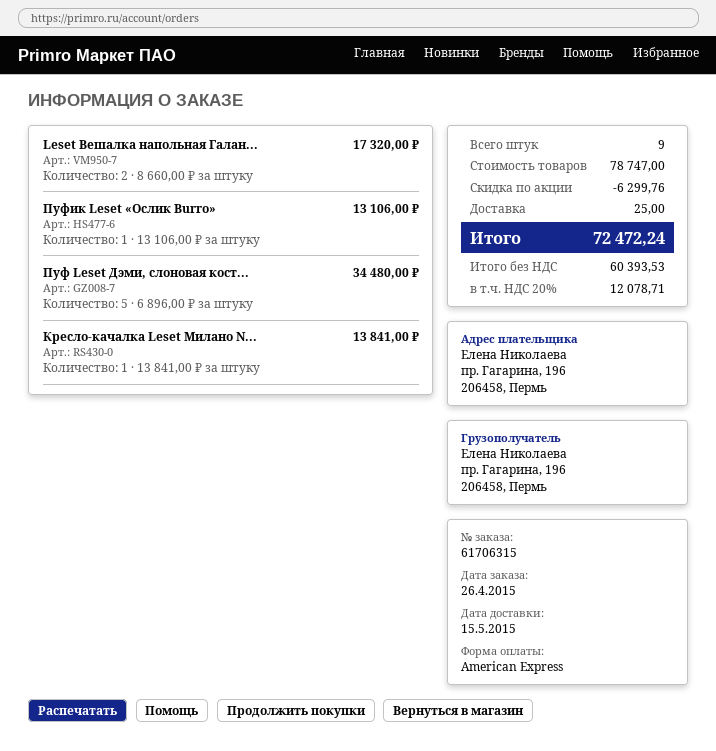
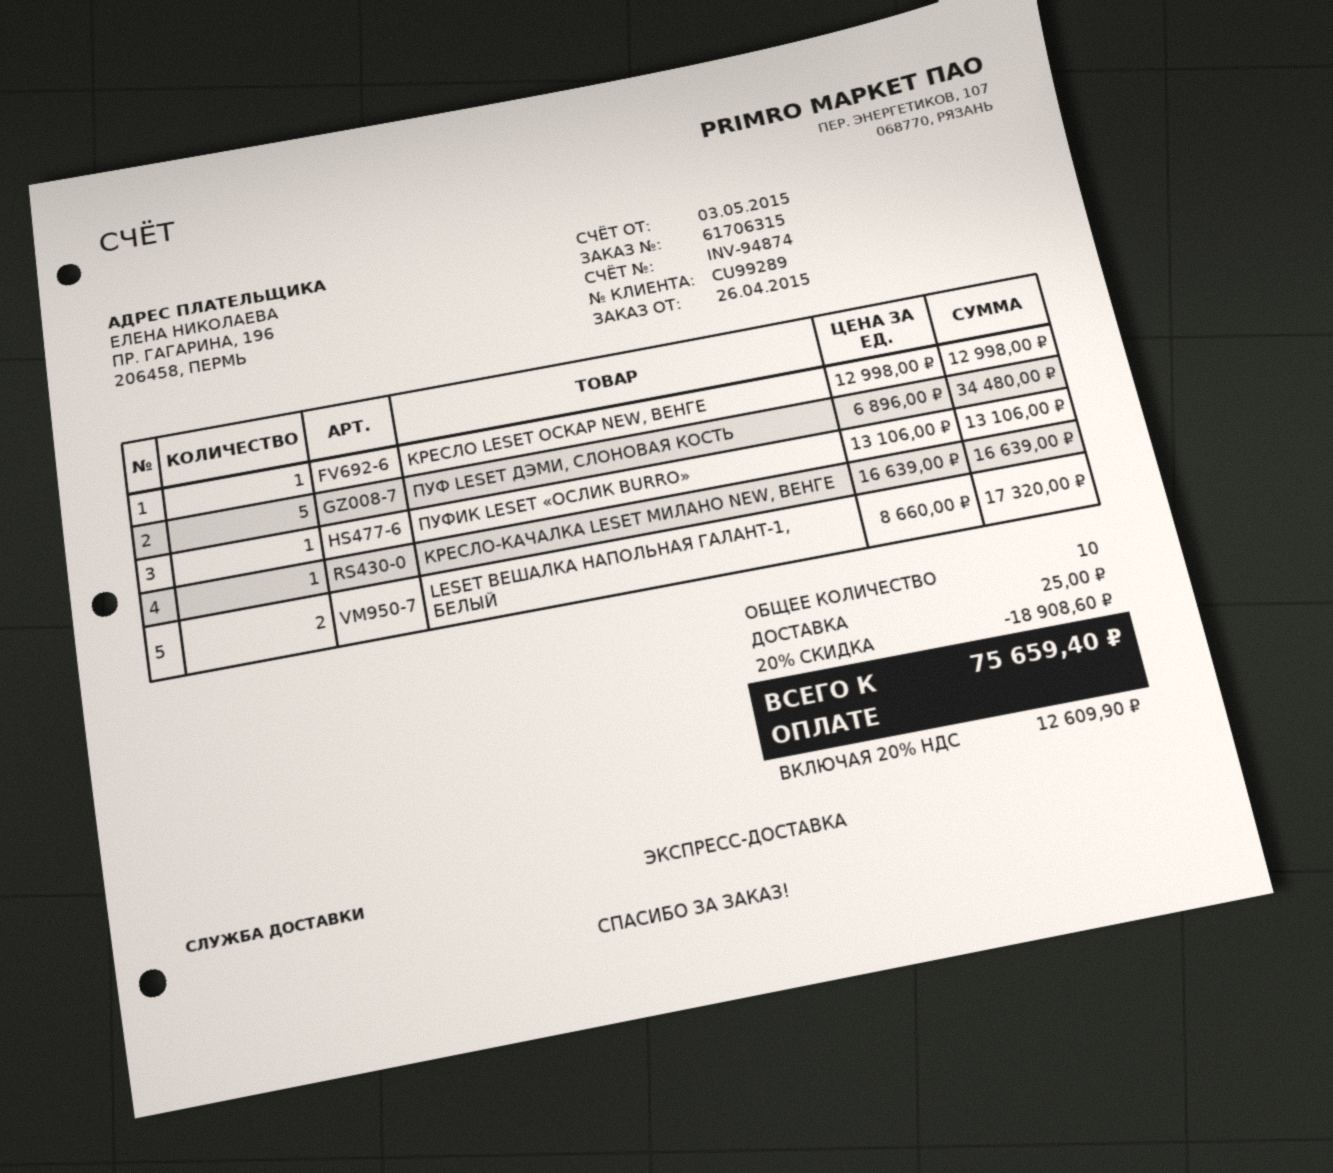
Кресло-качалка Leset Милано N...: 1 x 13841.00 = 13841.00 -> 1 x 16639.00 = 16639.00
КРЕСЛО LESET ОСКАР NEW, ВЕНГЕ: none -> 1 x 12998.00 = 12998.00
total quantity: 9 -> 10
discount: 6299.76 -> 18908.60
tax: 20% = 12078.71 -> 20% = 12609.90
total: 72472.24 -> 75659.40

